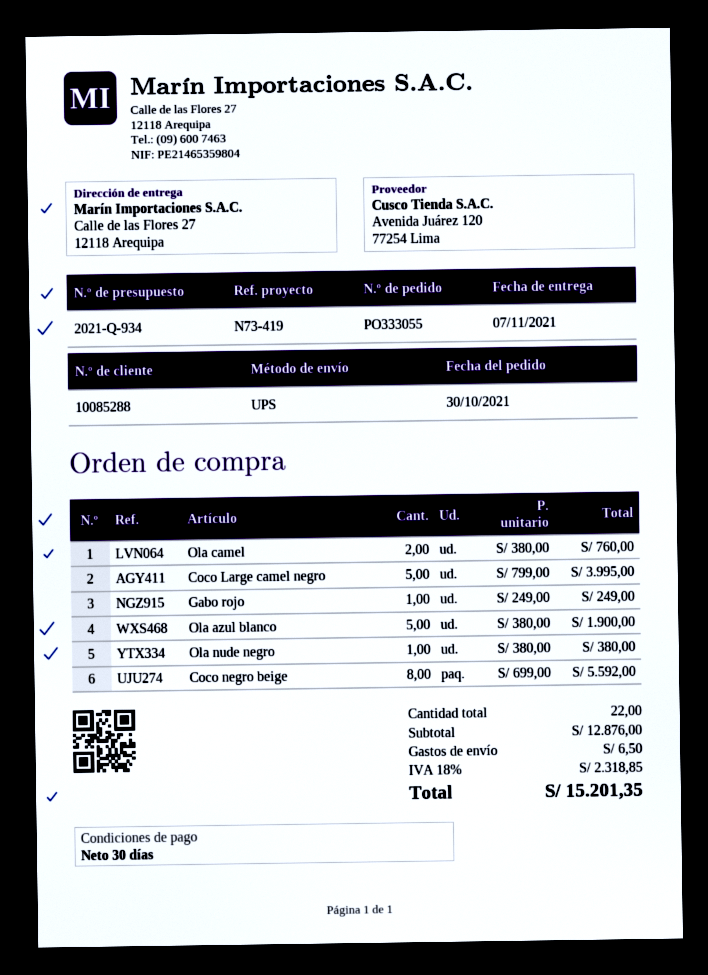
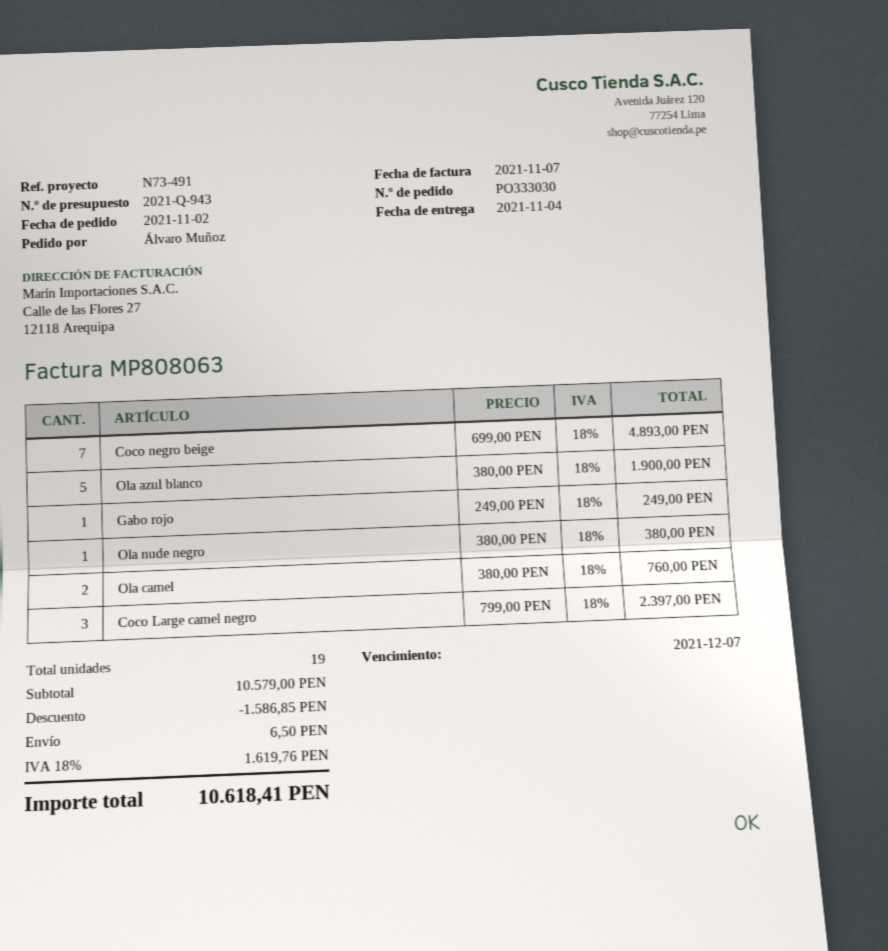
quote number: 2021-Q-934 -> 2021-Q-943
order number: PO333055 -> PO333030
order date: 2021-10-30 -> 2021-11-02
delivery date: 2021-11-07 -> 2021-11-04
reference: N73-419 -> N73-491
Coco Large camel negro: 5 x 799.00 = 3995.00 -> 3 x 799.00 = 2397.00
Coco negro beige: 8 x 699.00 = 5592.00 -> 7 x 699.00 = 4893.00
total quantity: 22 -> 19
subtotal: 12876.00 -> 10579.00
discount: none -> 1586.85
tax: 18% = 2318.85 -> 18% = 1619.76
total: 15201.35 -> 10618.41

